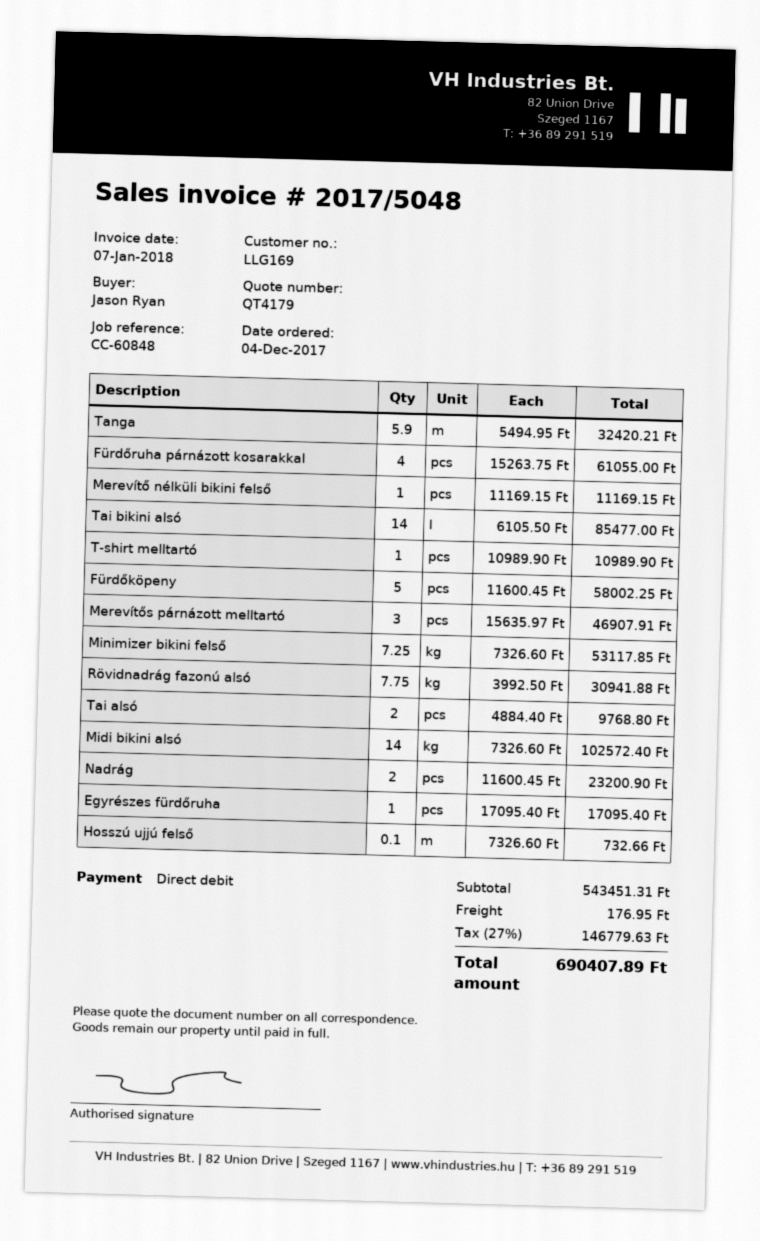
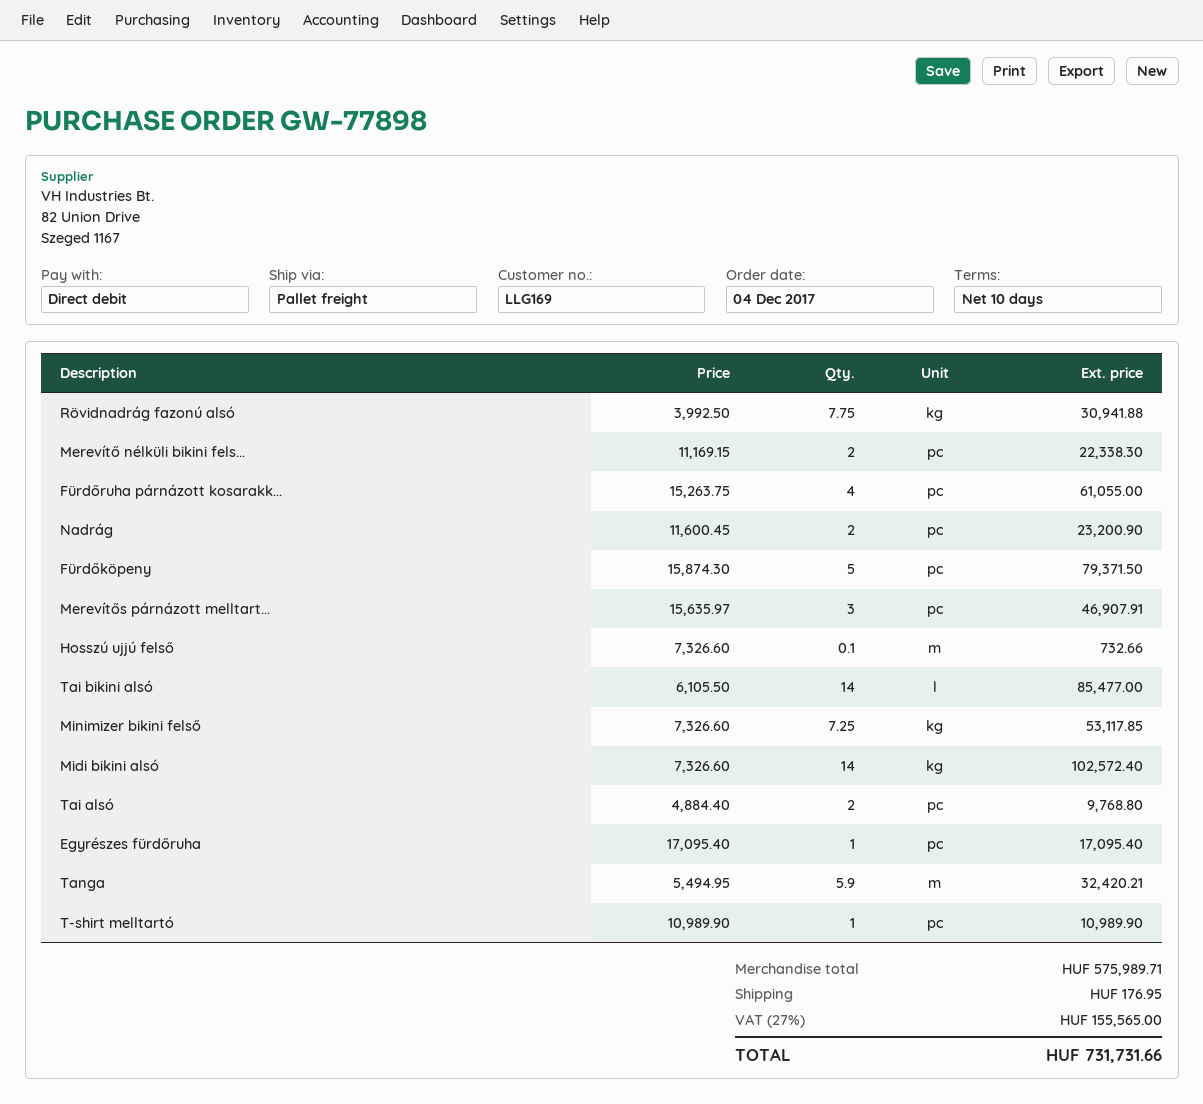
Merevítő nélküli bikini felső: 1 x 11169.15 = 11169.15 -> 2 x 11169.15 = 22338.30
Fürdőköpeny: 5 x 11600.45 = 58002.25 -> 5 x 15874.30 = 79371.50
subtotal: 543451.31 -> 575989.71
tax: 27% = 146779.63 -> 27% = 155565.00
total: 690407.89 -> 731731.66

